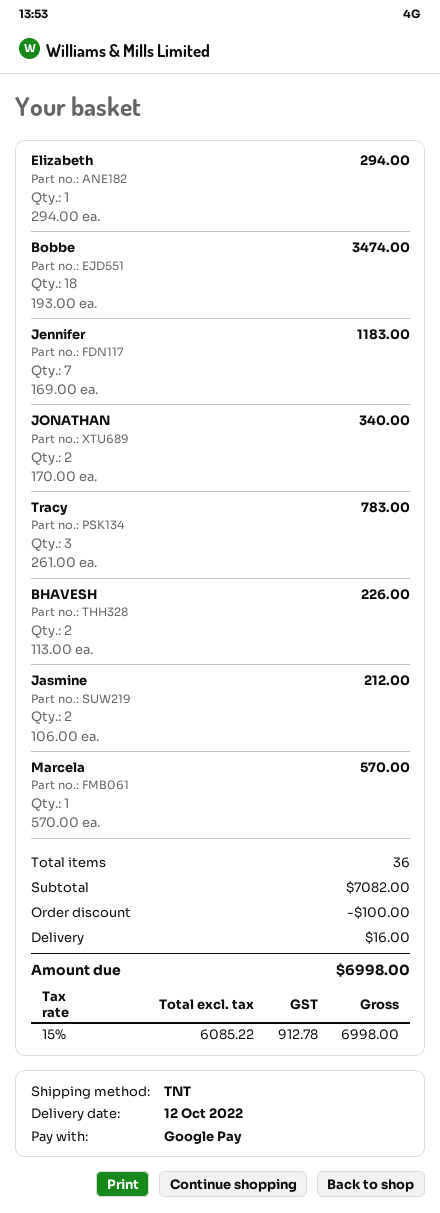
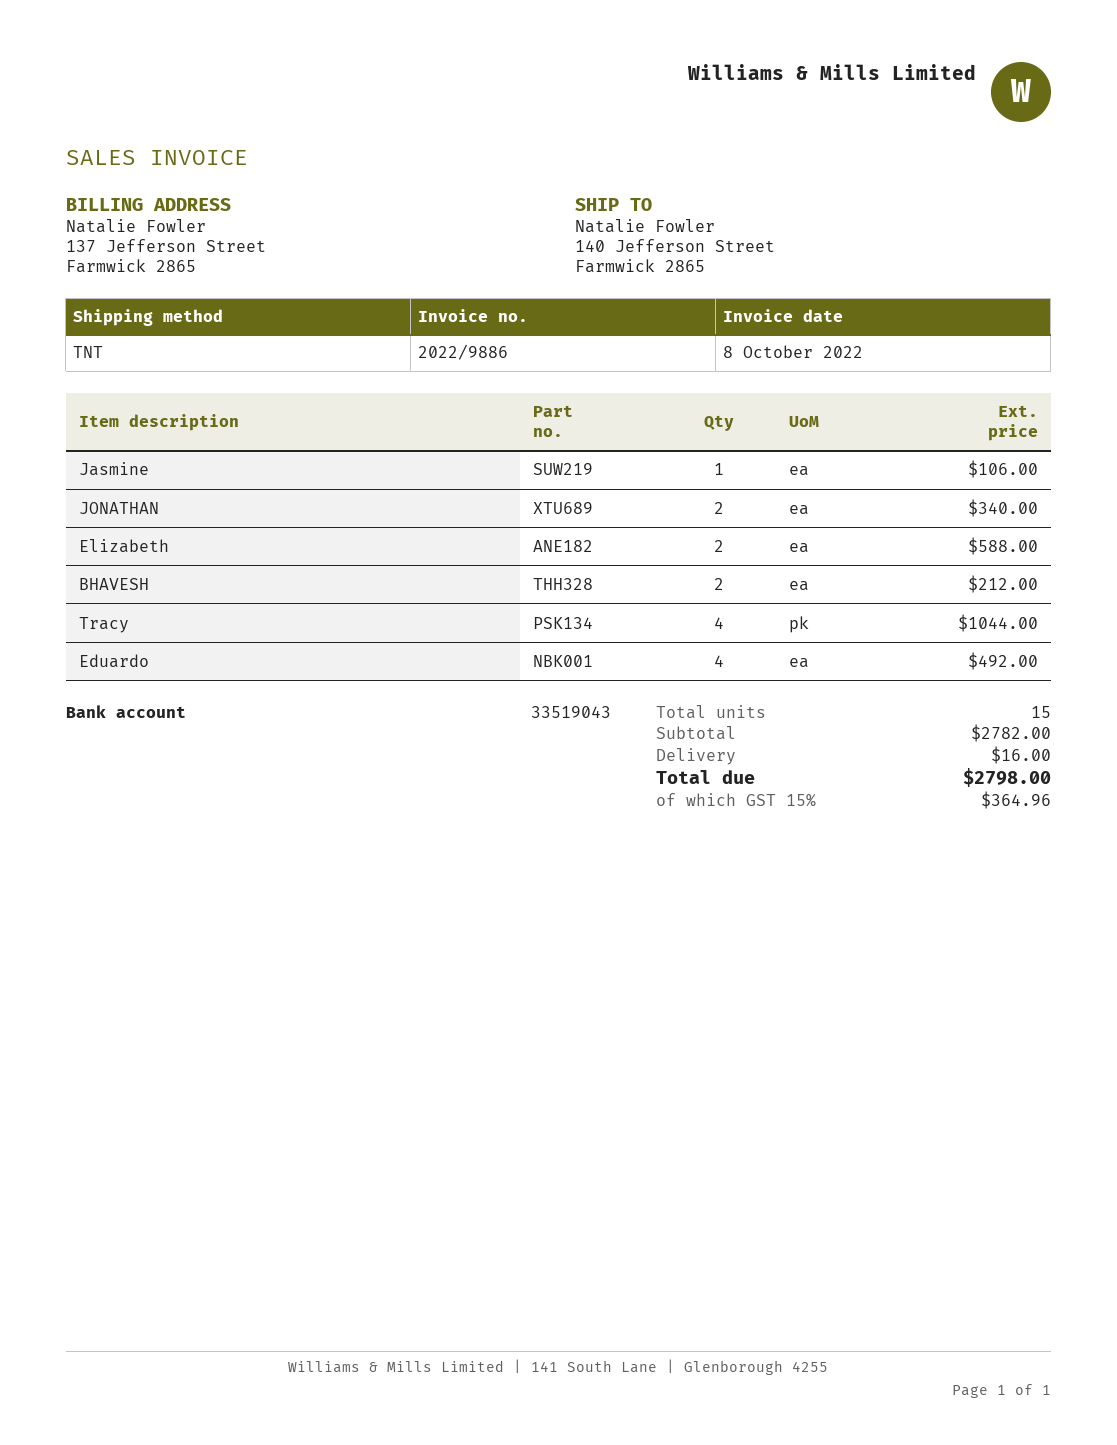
Elizabeth: 1 for 294.00 -> 2 for 588.00
Bobbe: 18 for 3474.00 -> none
Jennifer: 7 for 1183.00 -> none
Tracy: 3 for 783.00 -> 4 for 1044.00
BHAVESH: 2 for 226.00 -> 2 for 212.00
Jasmine: 2 for 212.00 -> 1 for 106.00
Marcela: 1 for 570.00 -> none
Eduardo: none -> 4 for 492.00
total quantity: 36 -> 15
subtotal: 7082.00 -> 2782.00
discount: 100.00 -> none
tax: 15% = 912.78 -> 15% = 364.96
total: 6998.00 -> 2798.00

